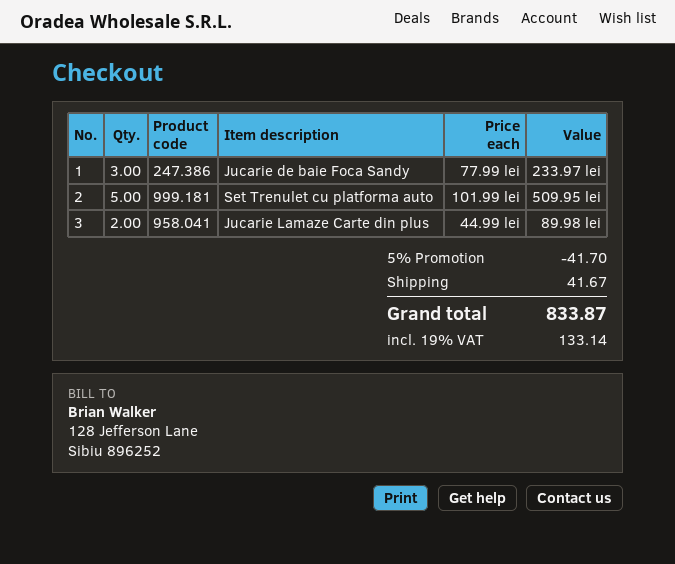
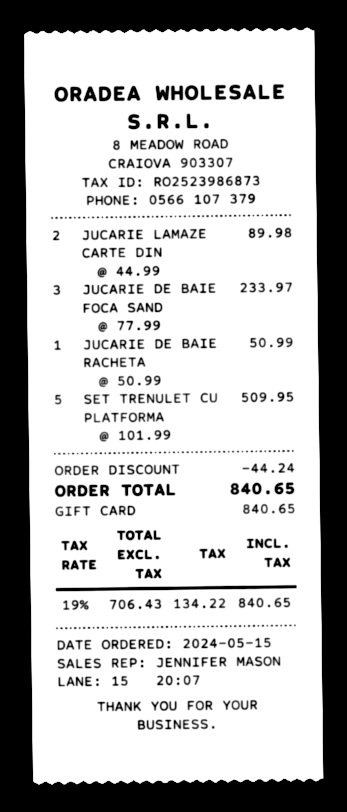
JUCARIE DE BAIE RACHETA: none -> 1 x 50.99 = 50.99
discount: 41.70 -> 44.24
shipping: 41.67 -> none
tax: 19% = 133.14 -> 19% = 134.22
total: 833.87 -> 840.65

